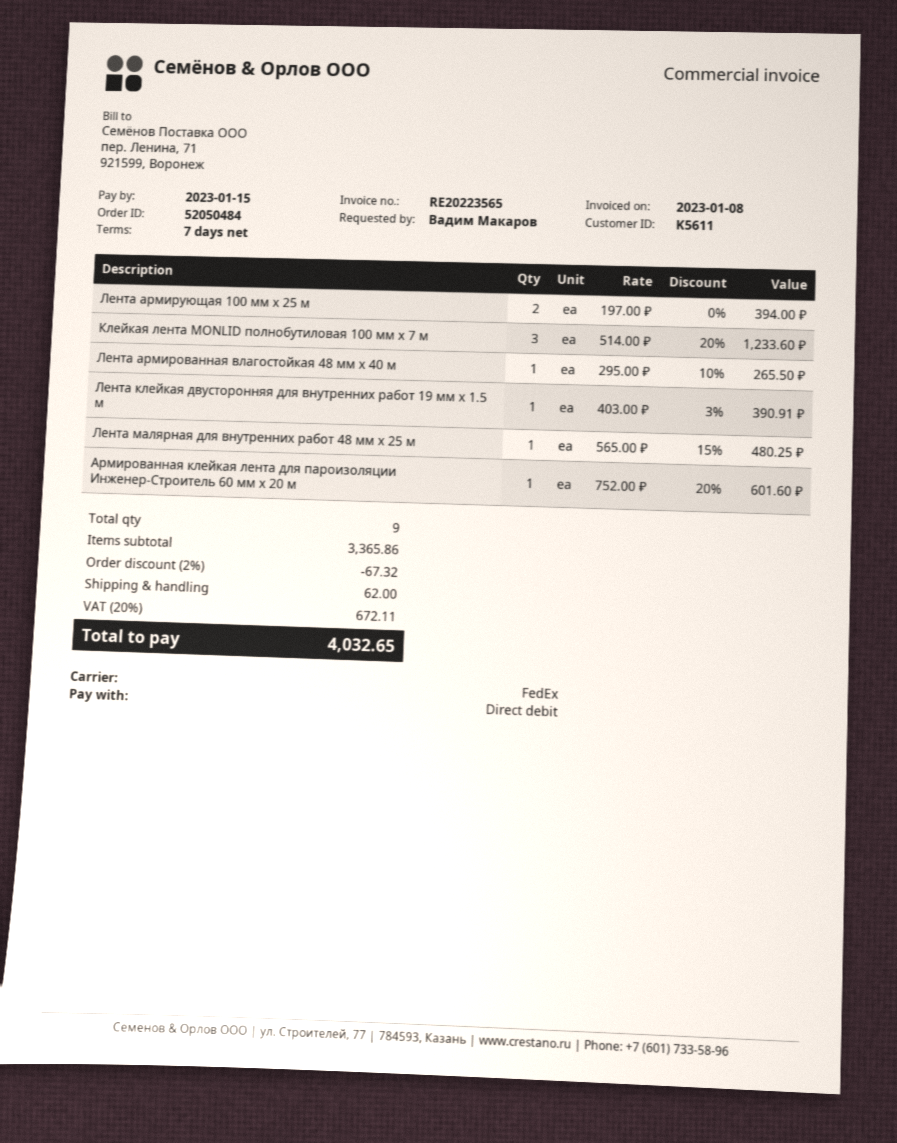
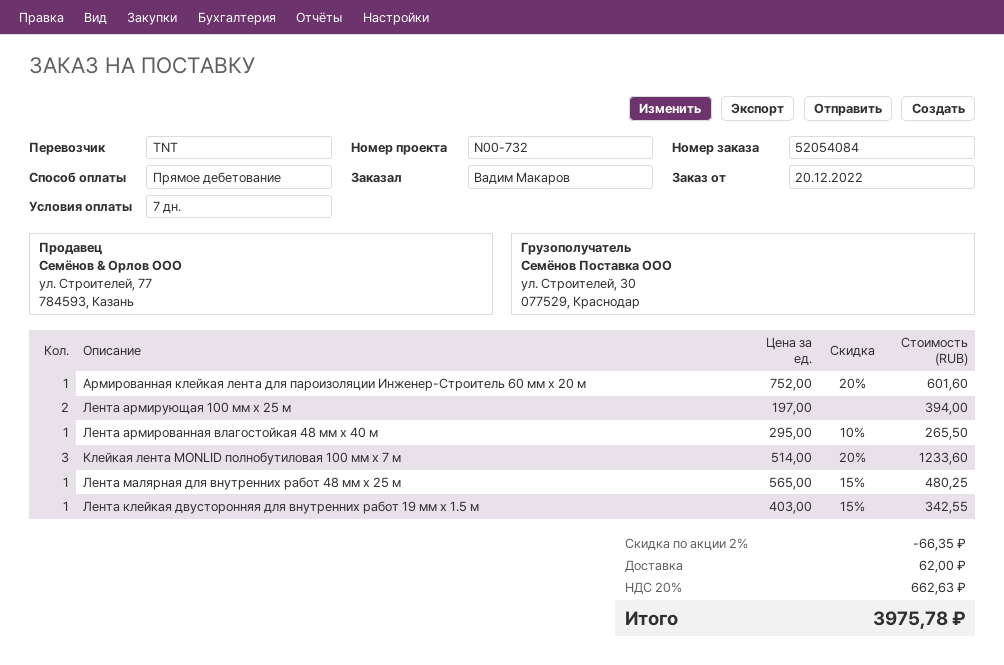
order number: 52050484 -> 52054084
shipping method: FedEx -> TNT
Лента клейкая двусторонняя для внутренних работ 19 мм x 1.5 м: 1 x 403.00 - 3% = 390.91 -> 1 x 403.00 - 15% = 342.55
discount: 2% = 67.32 -> 2% = 66.35
tax: 20% = 672.11 -> 20% = 662.63
total: 4032.65 -> 3975.78

